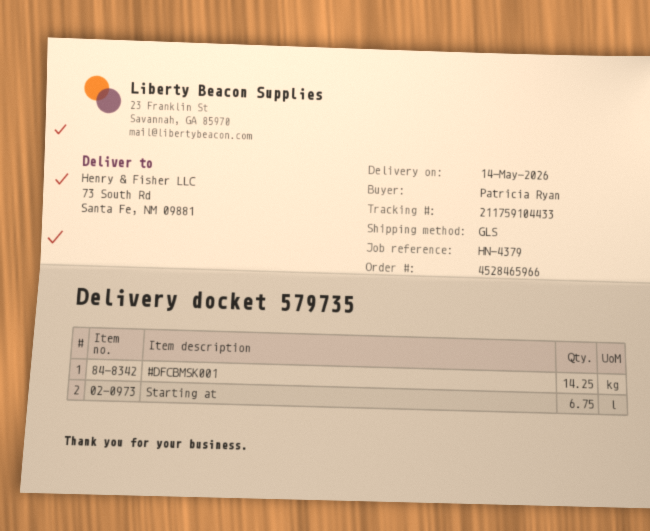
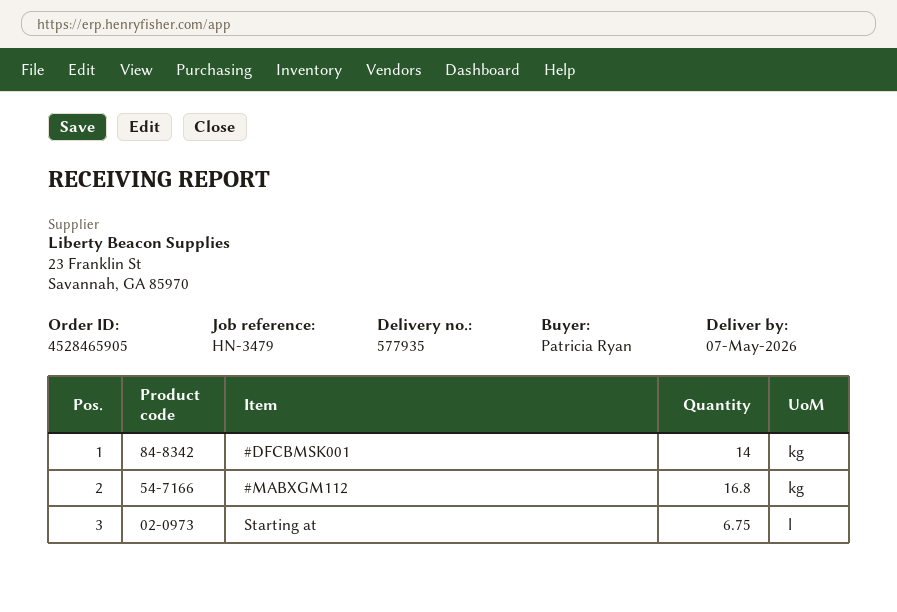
order number: 4528465966 -> 4528465905
delivery note number: 579735 -> 577935
delivery date: 2026-05-14 -> 2026-05-07
reference: HN-4379 -> HN-3479
#DFCBMSK001: 14.25 -> 14
#MABXGM112: none -> 16.8

